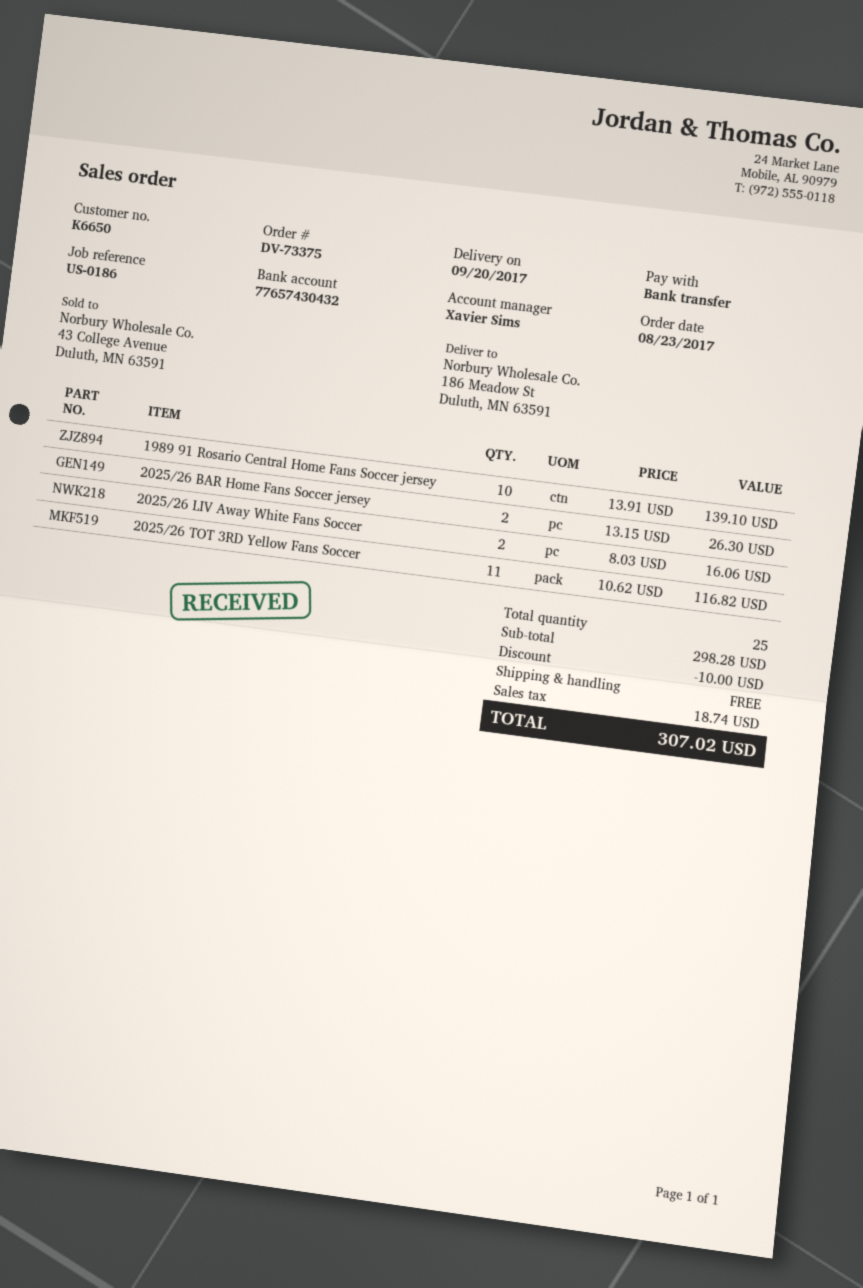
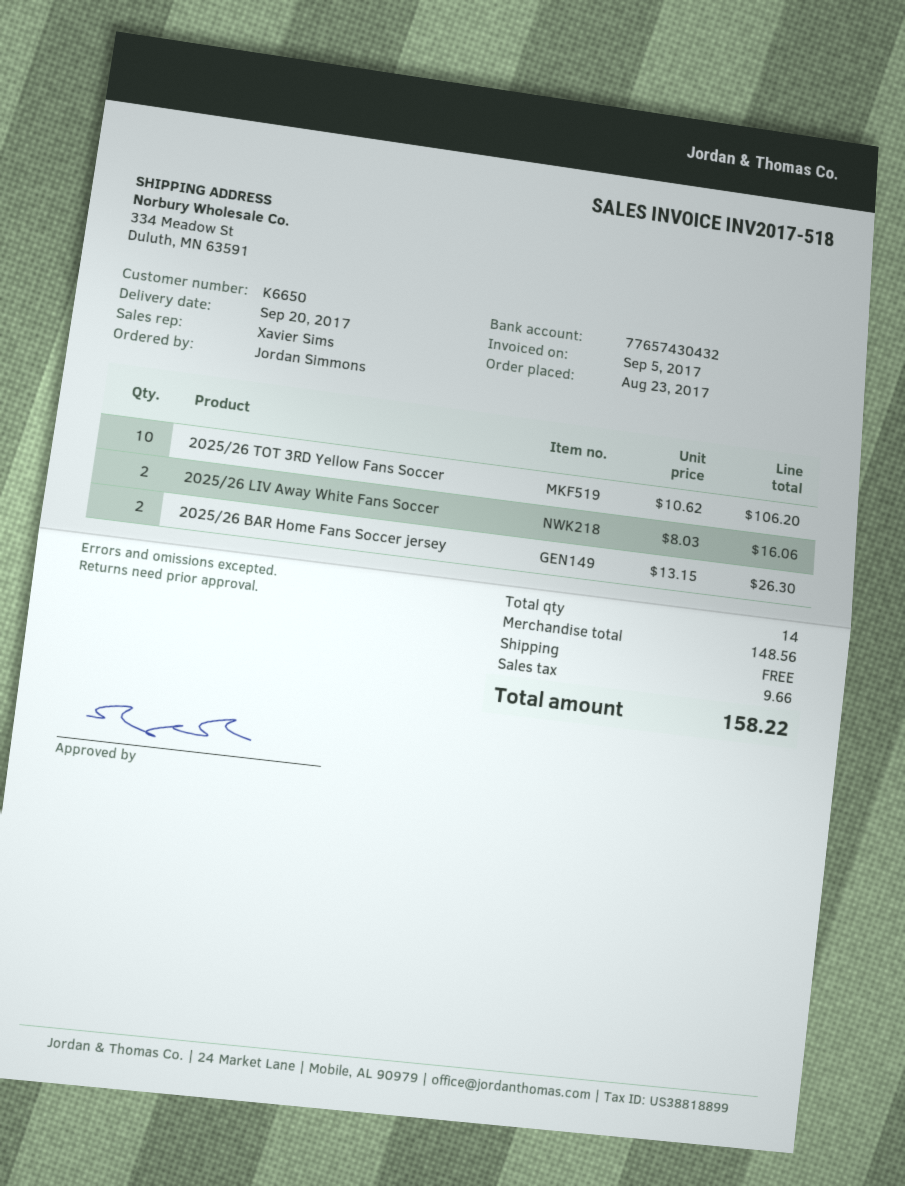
ship to: 186 Meadow St, Duluth, MN 63591 -> 334 Meadow St, Duluth, MN 63591
1989 91 Rosario Central Home Fans Soccer jersey: 10 x 13.91 = 139.10 -> none
2025/26 TOT 3RD Yellow Fans Soccer: 11 x 10.62 = 116.82 -> 10 x 10.62 = 106.20
total quantity: 25 -> 14
subtotal: 298.28 -> 148.56
discount: 10.00 -> none
tax: 18.74 -> 9.66
total: 307.02 -> 158.22

